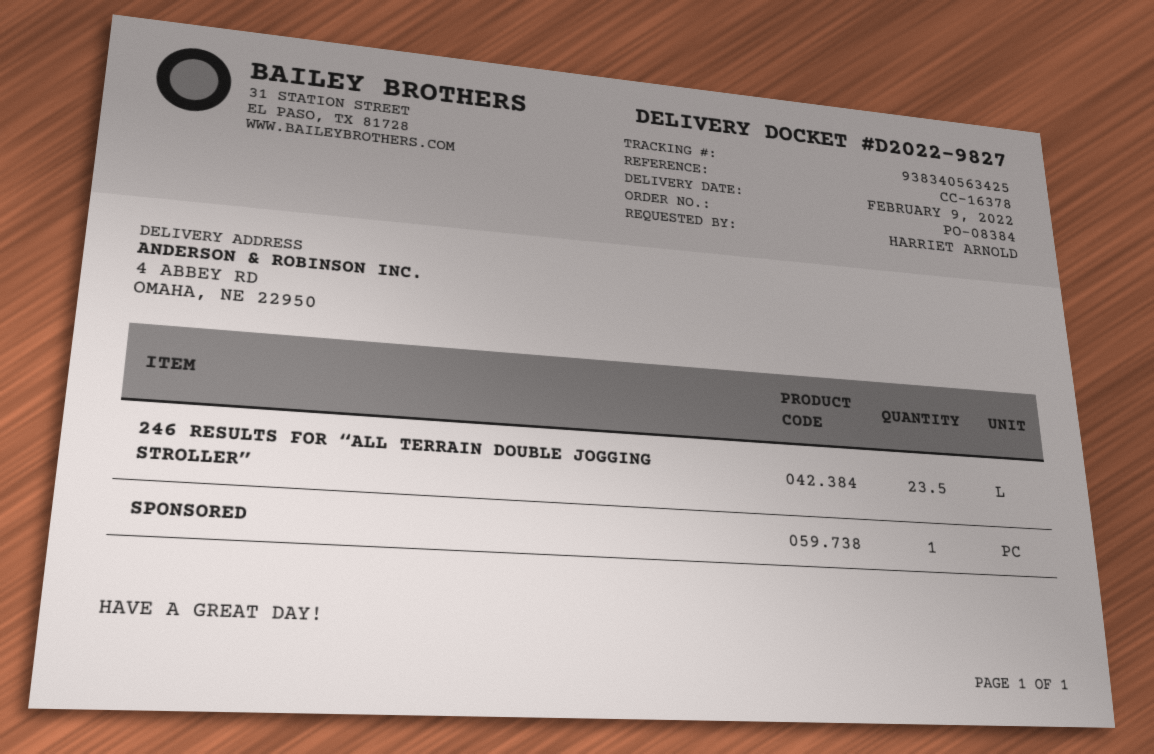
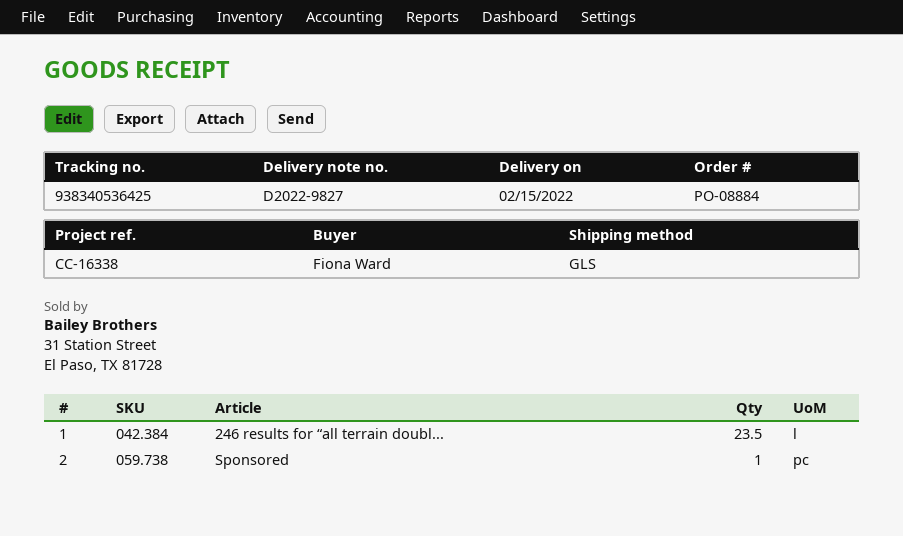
order number: PO-08384 -> PO-08884
delivery date: 2022-02-09 -> 2022-02-15
reference: CC-16378 -> CC-16338
ordered by: HARRIET ARNOLD -> Fiona Ward
tracking number: 938340563425 -> 938340536425

